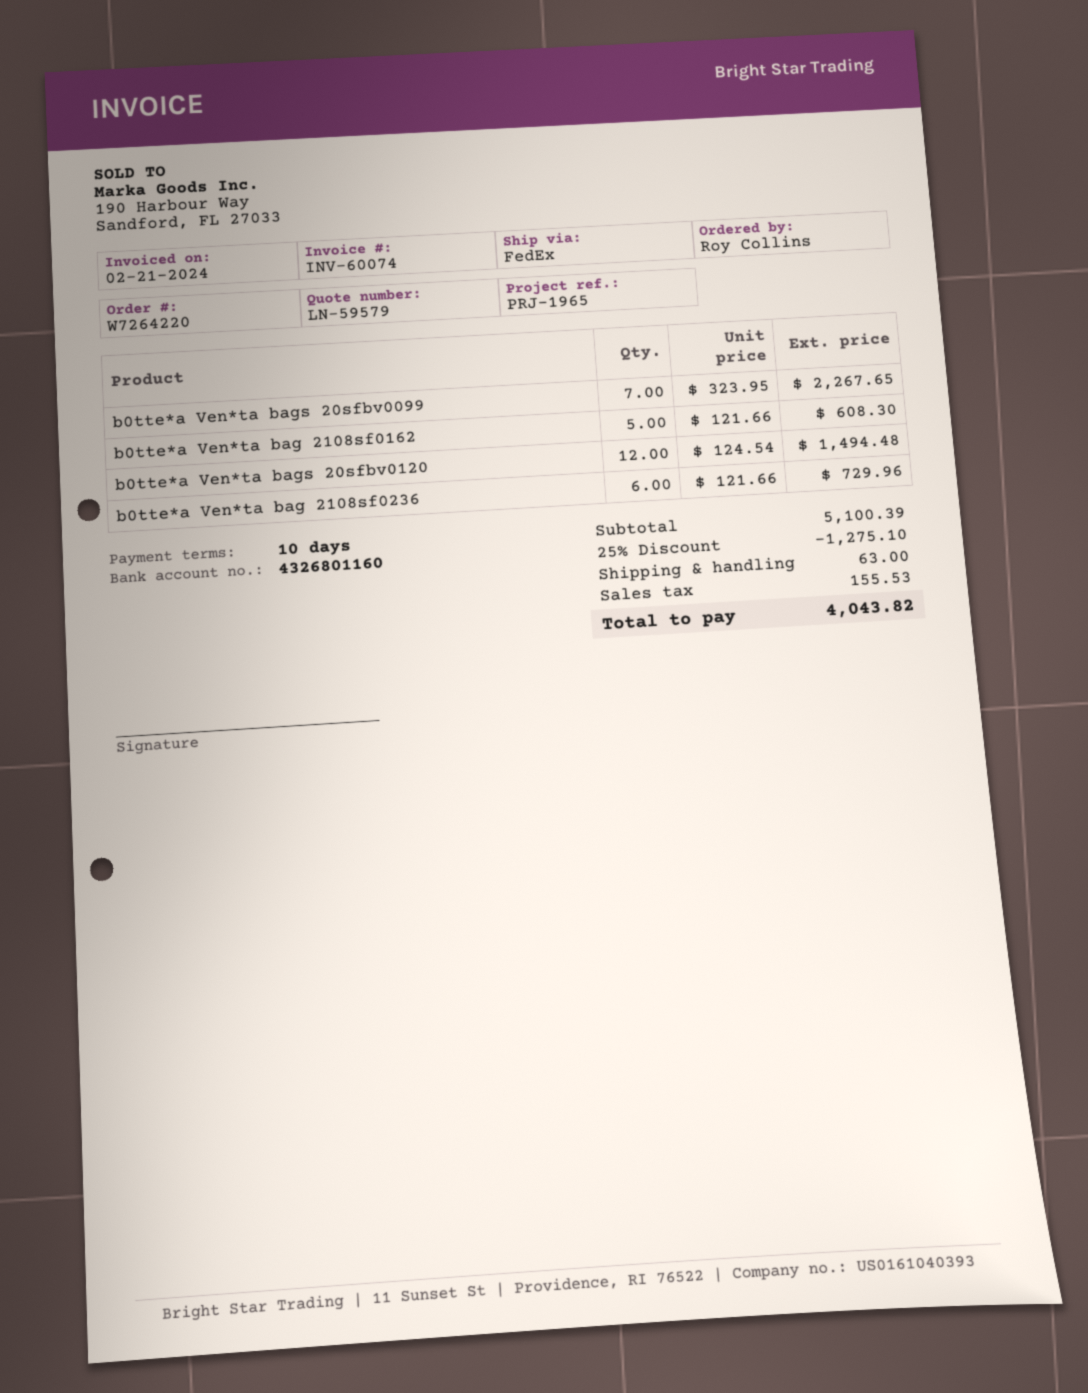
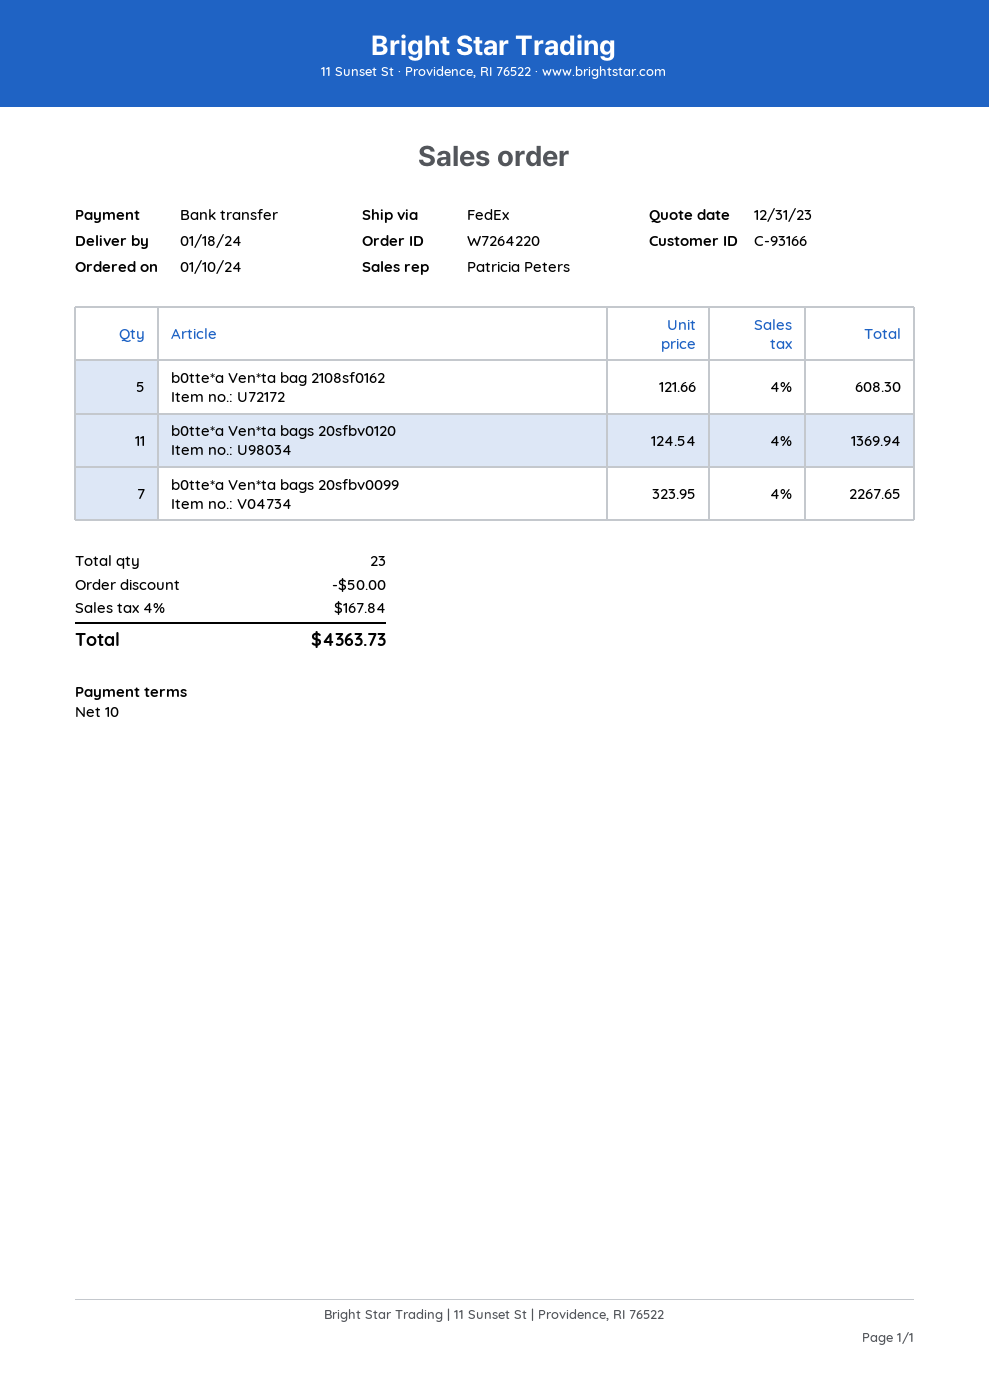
b0tte*a Ven*ta bags 20sfbv0120: 12 x 124.54 = 1494.48 -> 11 x 124.54 = 1369.94
b0tte*a Ven*ta bag 2108sf0236: 6 x 121.66 = 729.96 -> none
discount: 1275.10 -> 50.00
shipping: 63.00 -> none
tax: 155.53 -> 167.84
total: 4043.82 -> 4363.73

